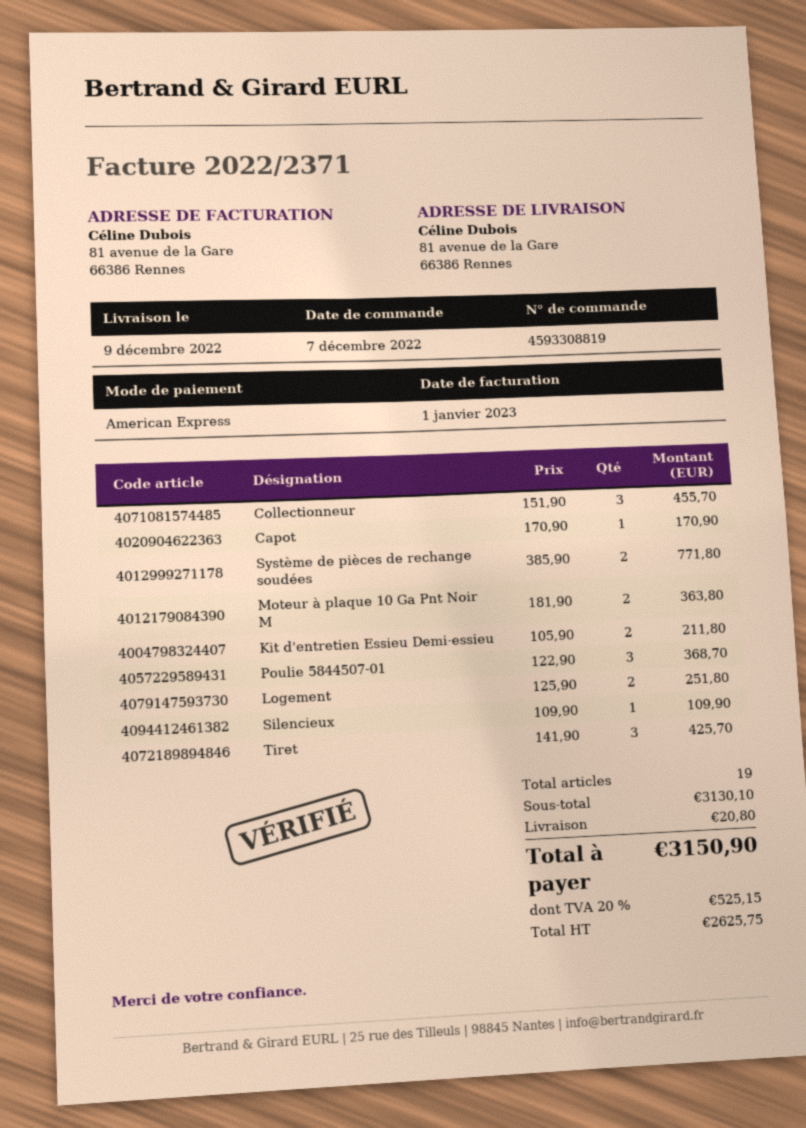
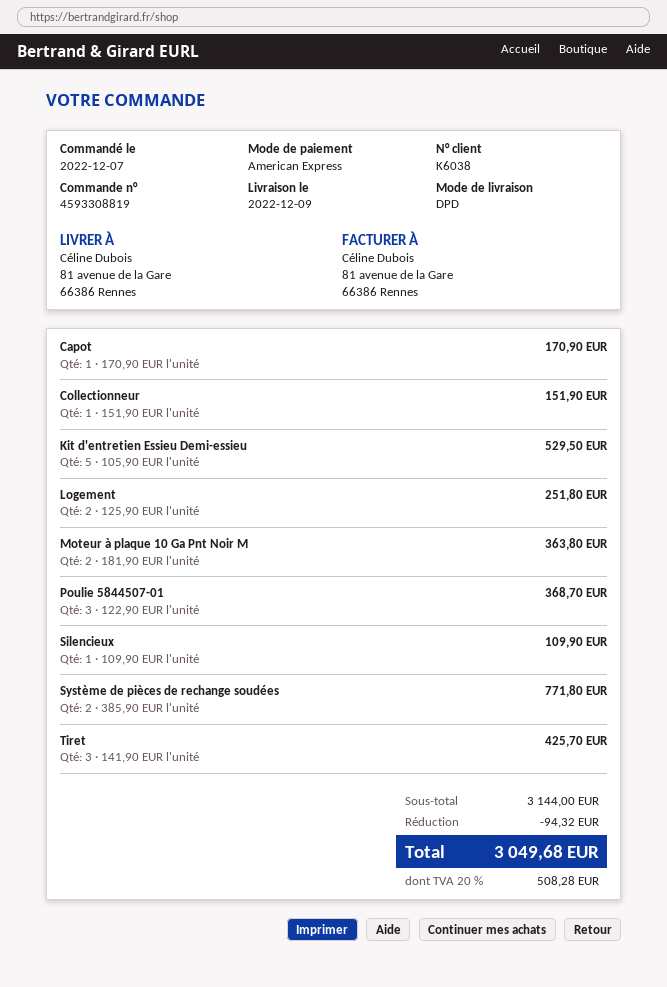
Collectionneur: 3 x 151.90 = 455.70 -> 1 x 151.90 = 151.90
Kit d'entretien Essieu Demi-essieu: 2 x 105.90 = 211.80 -> 5 x 105.90 = 529.50
subtotal: 3130.10 -> 3144.00
discount: none -> 94.32
shipping: 20.80 -> none
tax: 20% = 525.15 -> 20% = 508.28
total: 3150.90 -> 3049.68

